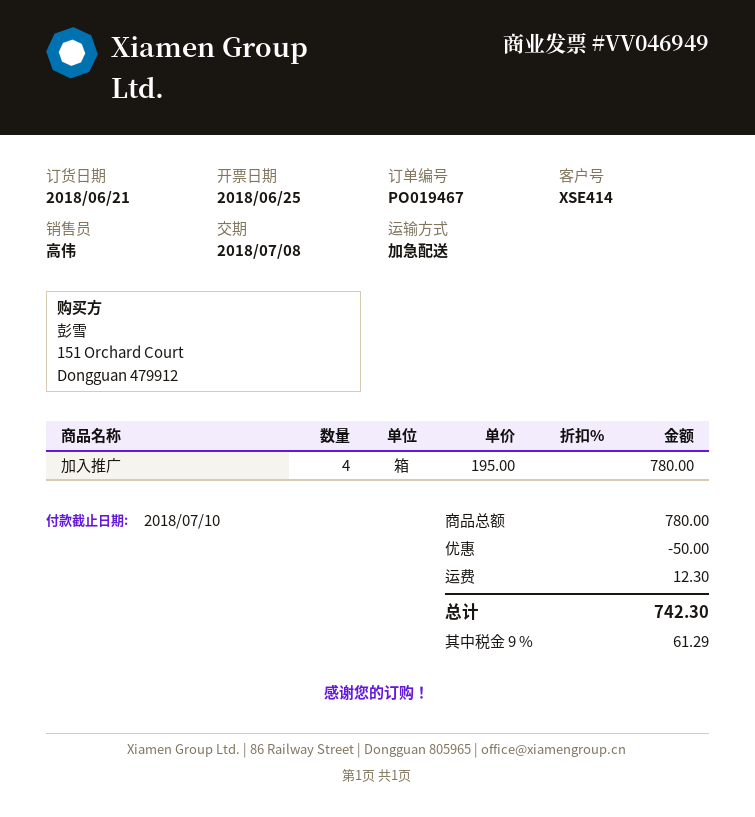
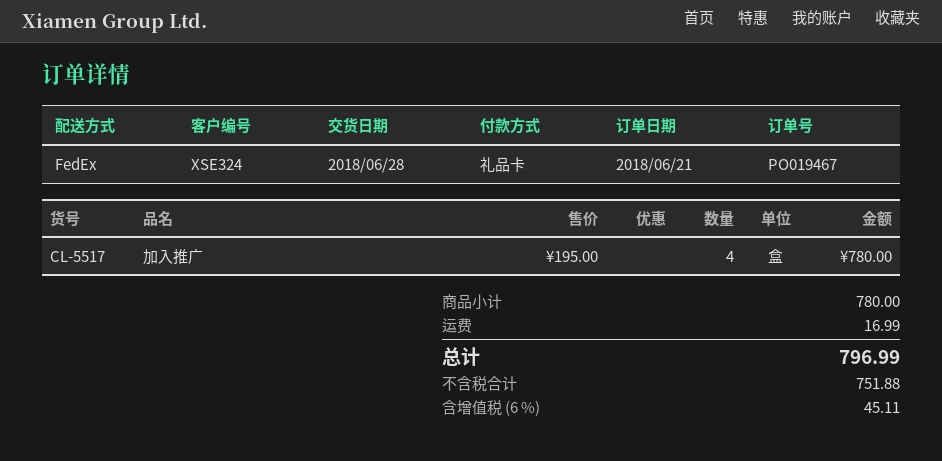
delivery date: 2018-07-08 -> 2018-06-28
customer number: XSE414 -> XSE324
shipping method: express -> FedEx
discount: 50.00 -> none
shipping: 12.30 -> 16.99
tax: 9% = 61.29 -> 6% = 45.11
total: 742.30 -> 796.99

